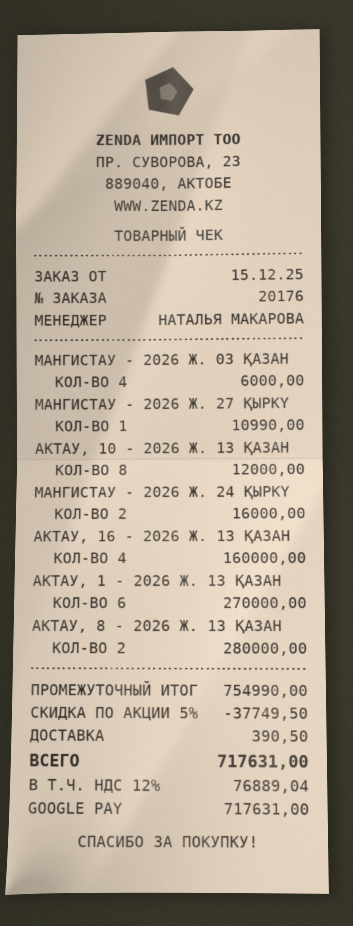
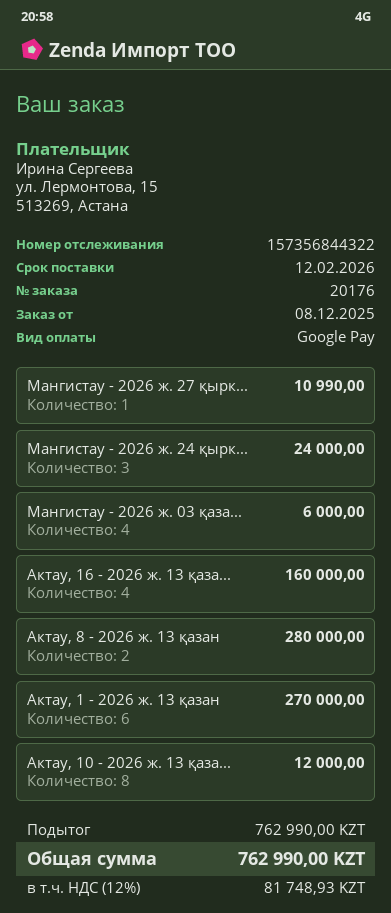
order date: 2025-12-15 -> 2025-12-08
МАНГИСТАУ - 2026 Ж. 24 ҚЫРКҮ: 2 for 16000.00 -> 3 for 24000.00
subtotal: 754990.00 -> 762990.00
discount: 5% = 37749.50 -> none
shipping: 390.50 -> none
tax: 12% = 76889.04 -> 12% = 81748.93
total: 717631.00 -> 762990.00

